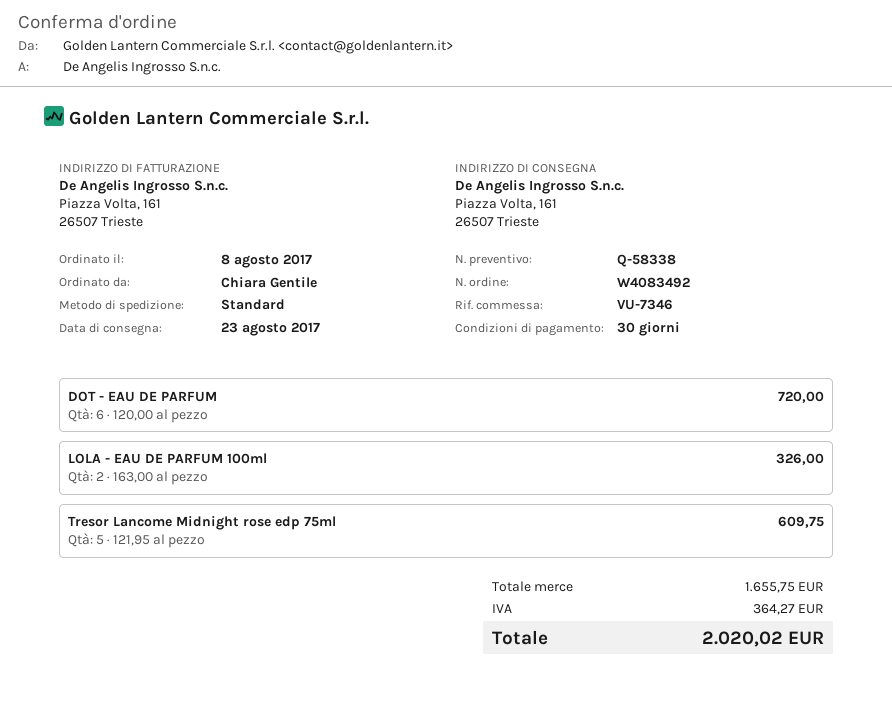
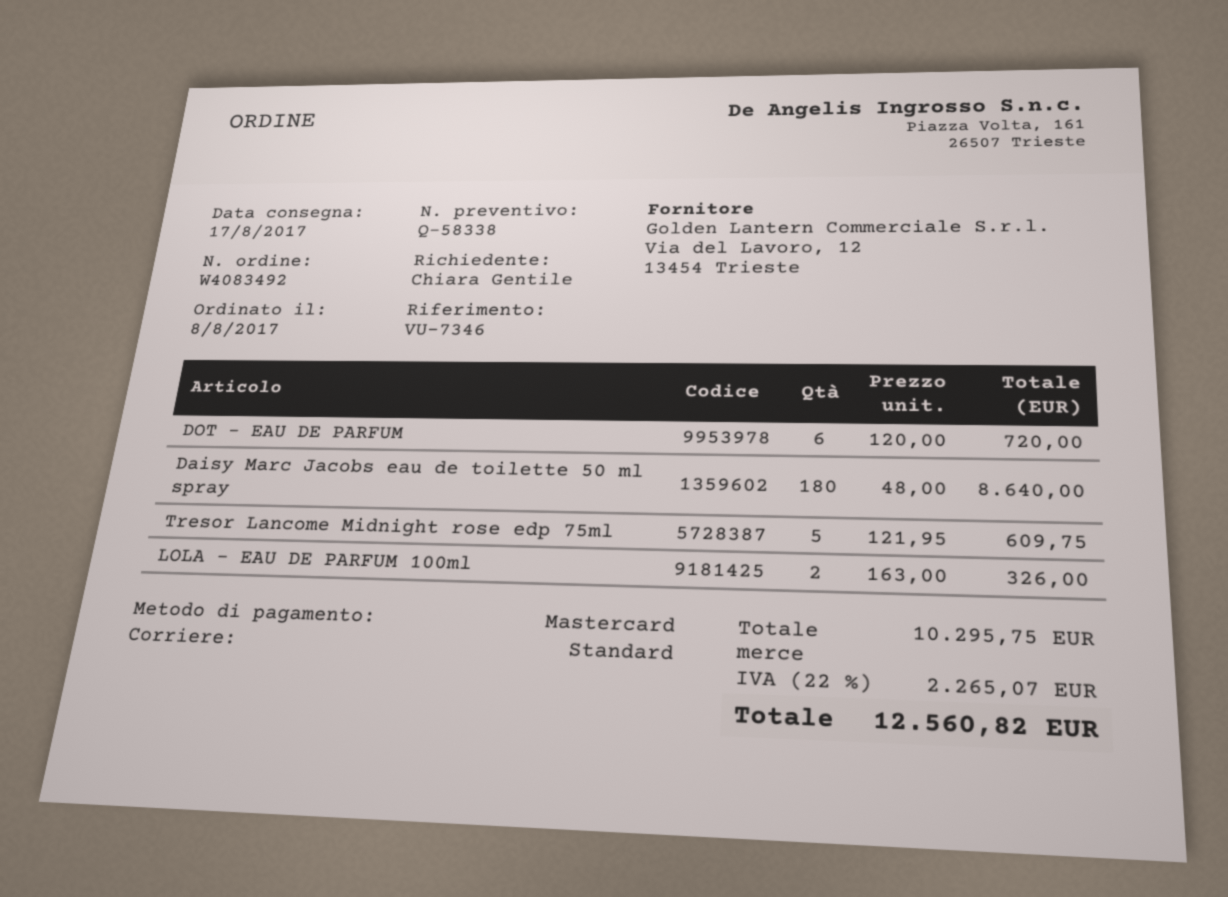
delivery date: 2017-08-23 -> 2017-08-17
Daisy Marc Jacobs eau de toilette 50 ml spray: none -> 180 x 48.00 = 8640.00
subtotal: 1655.75 -> 10295.75
tax: 364.27 -> 2265.07
total: 2020.02 -> 12560.82

